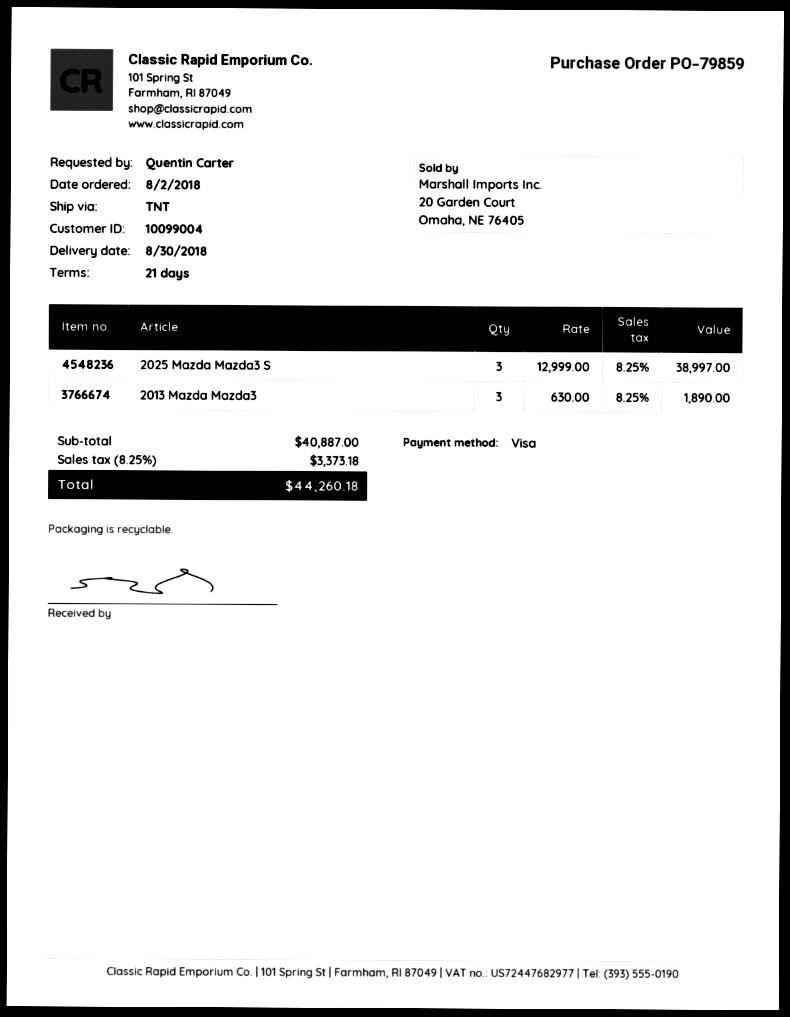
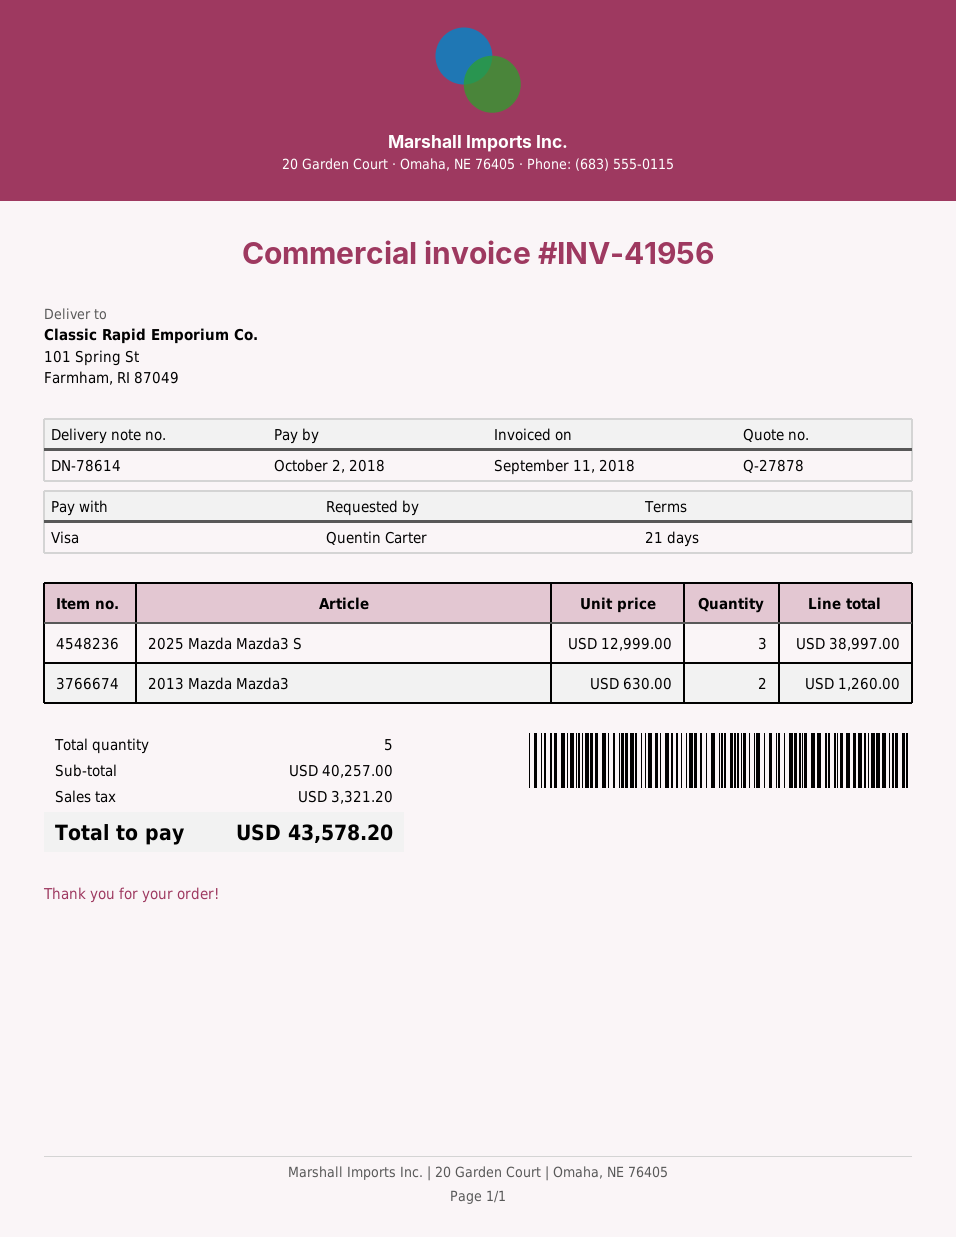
2013 Mazda Mazda3: 3 x 630.00 = 1890.00 -> 2 x 630.00 = 1260.00
subtotal: 40887.00 -> 40257.00
tax: 3373.18 -> 3321.20
total: 44260.18 -> 43578.20

